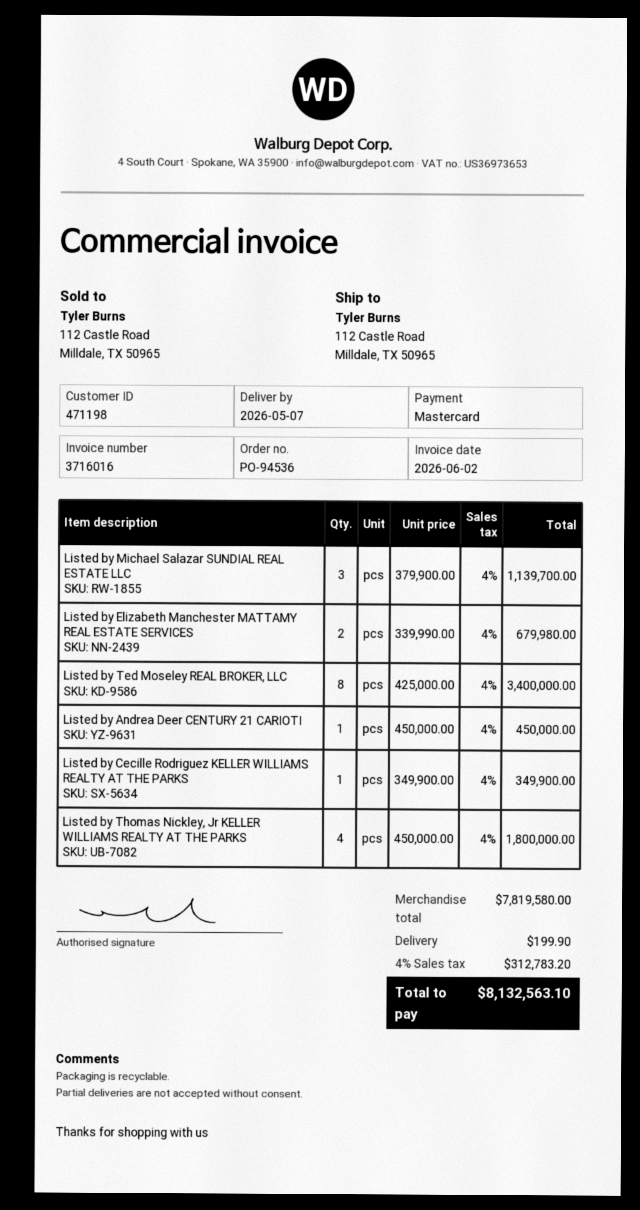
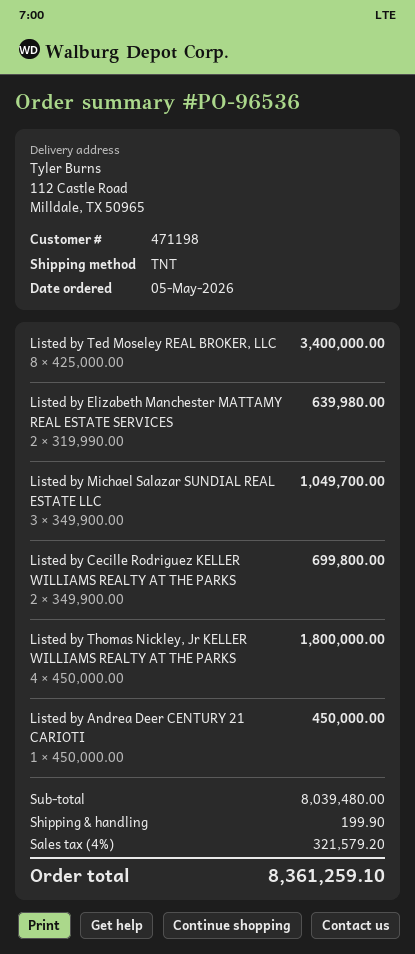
order number: PO-94536 -> PO-96536
Listed by Michael Salazar SUNDIAL REAL ESTATE LLC: 3 x 379900.00 = 1139700.00 -> 3 x 349900.00 = 1049700.00
Listed by Elizabeth Manchester MATTAMY REAL ESTATE SERVICES: 2 x 339990.00 = 679980.00 -> 2 x 319990.00 = 639980.00
Listed by Cecille Rodriguez KELLER WILLIAMS REALTY AT THE PARKS: 1 x 349900.00 = 349900.00 -> 2 x 349900.00 = 699800.00
subtotal: 7819580.00 -> 8039480.00
tax: 4% = 312783.20 -> 4% = 321579.20
total: 8132563.10 -> 8361259.10

